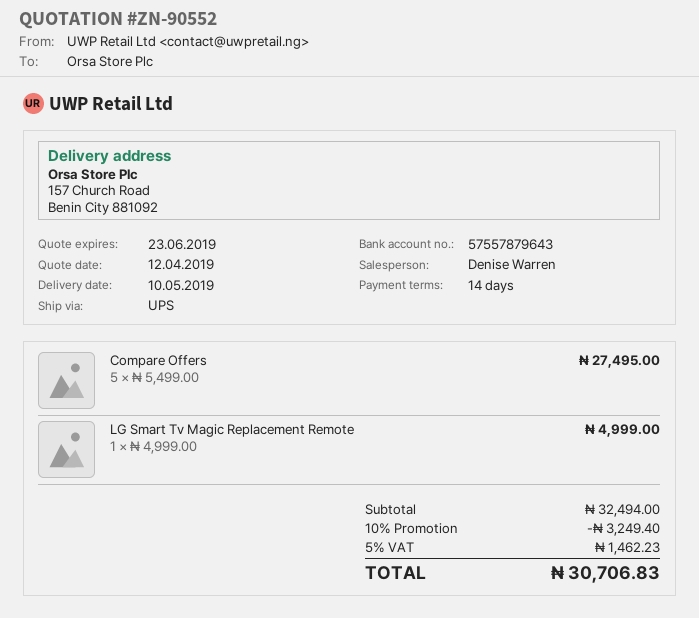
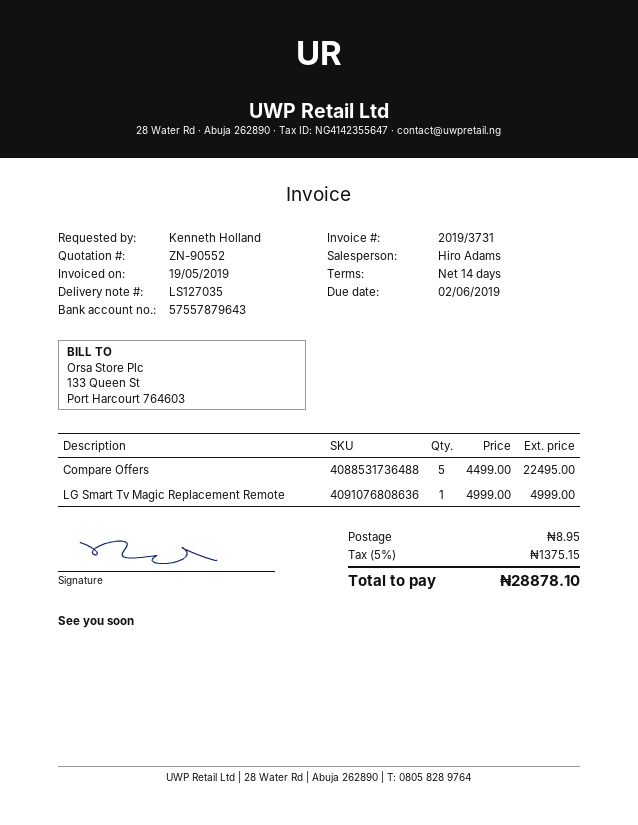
sales rep: Denise Warren -> Hiro Adams
Compare Offers: 5 x 5499.00 = 27495.00 -> 5 x 4499.00 = 22495.00
discount: 10% = 3249.40 -> none
shipping: none -> 8.95
tax: 5% = 1462.23 -> 5% = 1375.15
total: 30706.83 -> 28878.10

